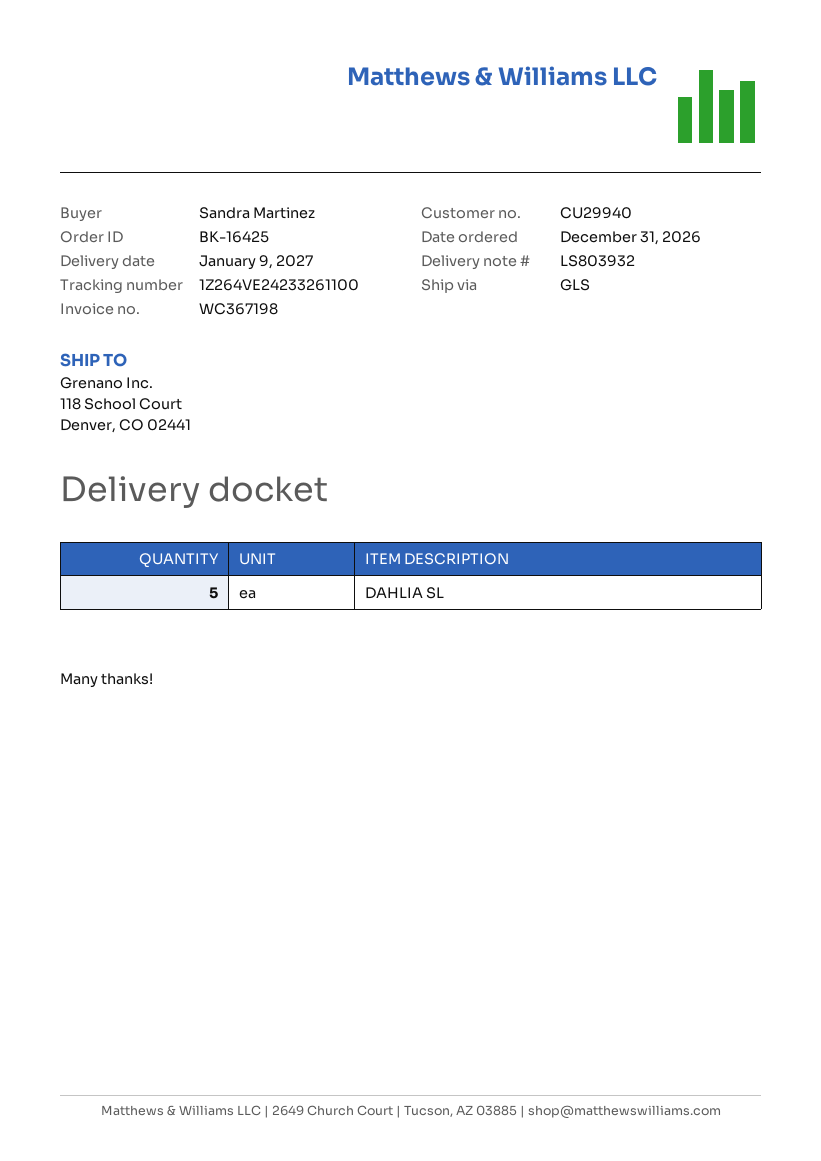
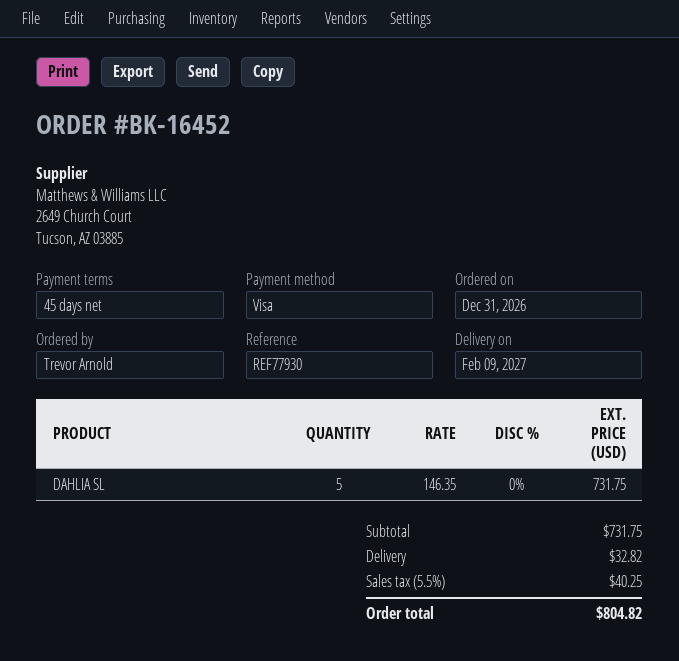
order number: BK-16425 -> BK-16452
delivery date: 2027-01-09 -> 2027-02-09
ordered by: Sandra Martinez -> Trevor Arnold

